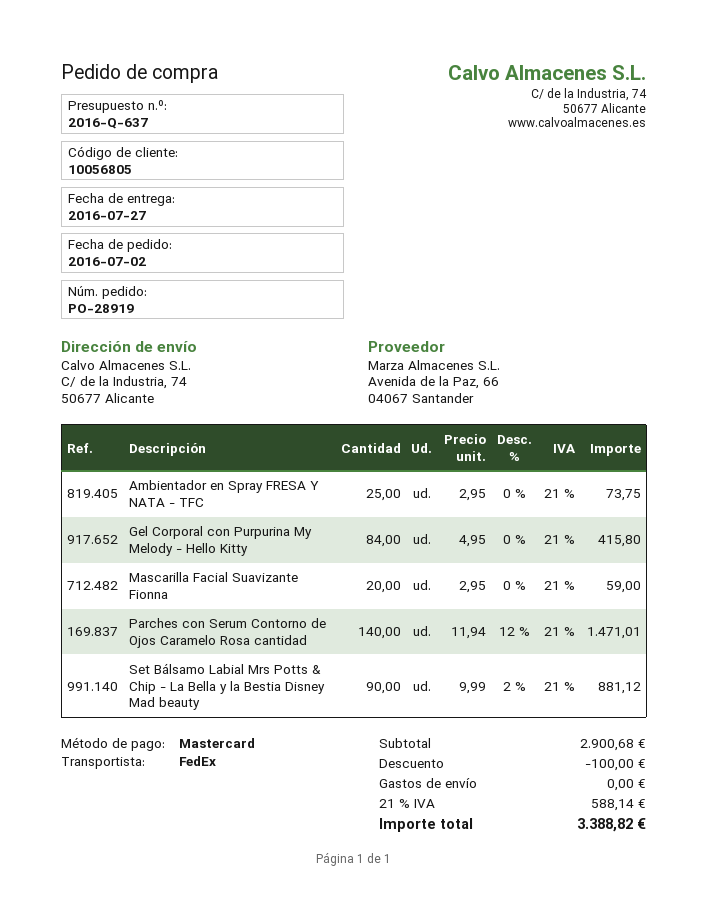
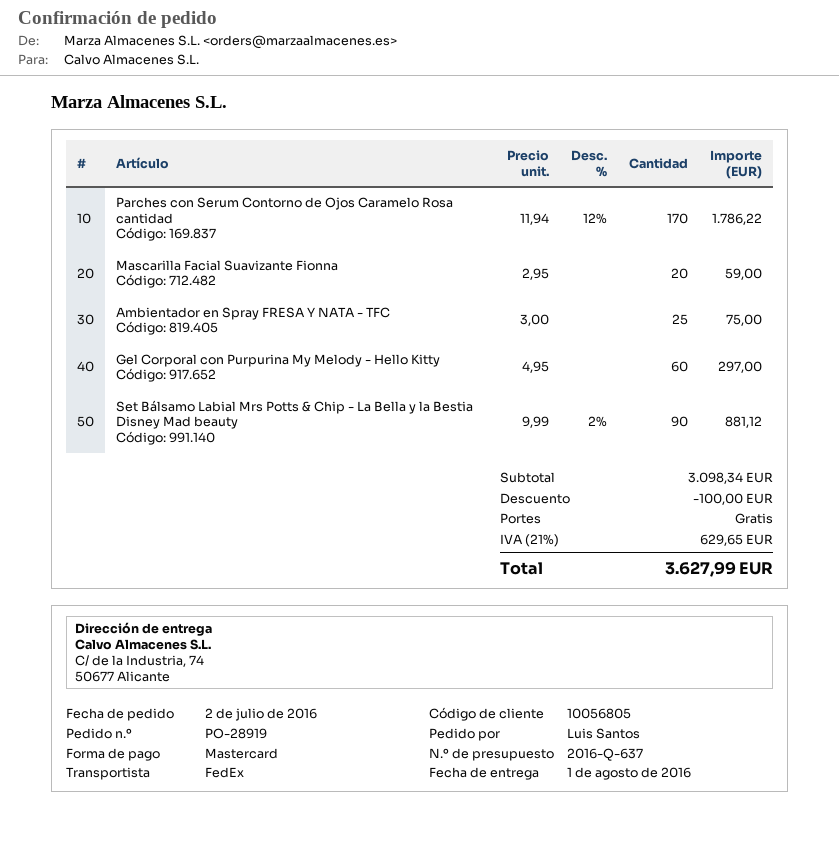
delivery date: 2016-07-27 -> 2016-08-01
Ambientador en Spray FRESA Y NATA - TFC: 25 x 2.95 = 73.75 -> 25 x 3.00 = 75.00
Gel Corporal con Purpurina My Melody - Hello Kitty: 84 x 4.95 = 415.80 -> 60 x 4.95 = 297.00
Parches con Serum Contorno de Ojos Caramelo Rosa cantidad: 140 x 11.94 - 12% = 1471.01 -> 170 x 11.94 - 12% = 1786.22
subtotal: 2900.68 -> 3098.34
tax: 21% = 588.14 -> 21% = 629.65
total: 3388.82 -> 3627.99

